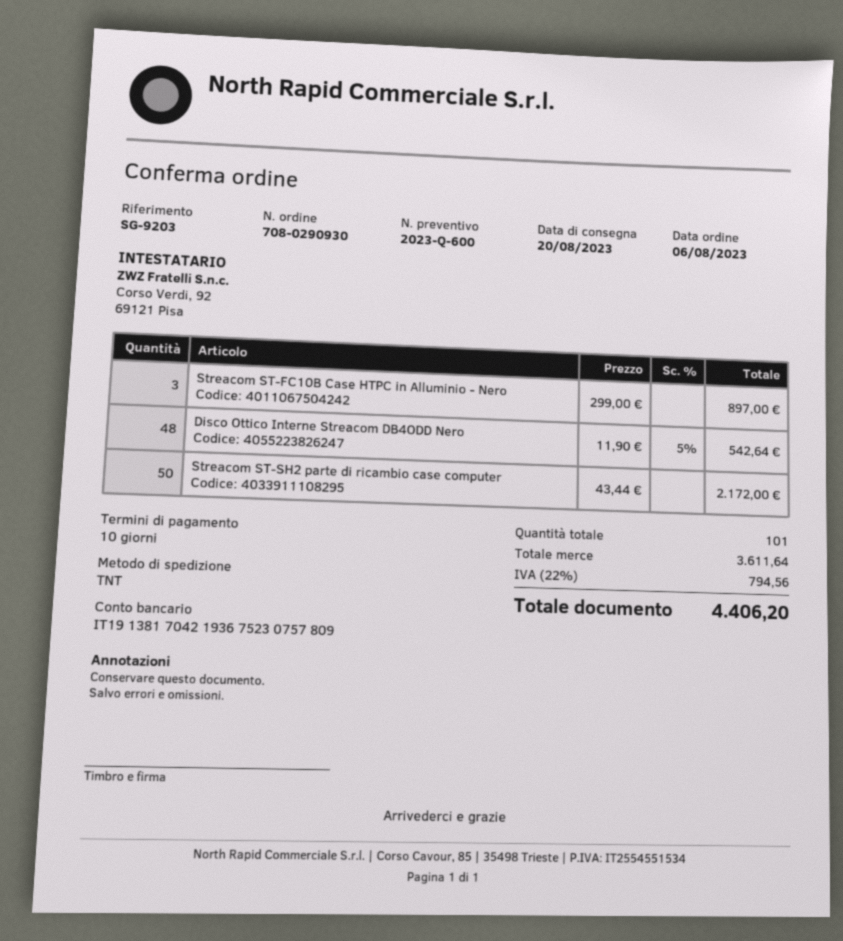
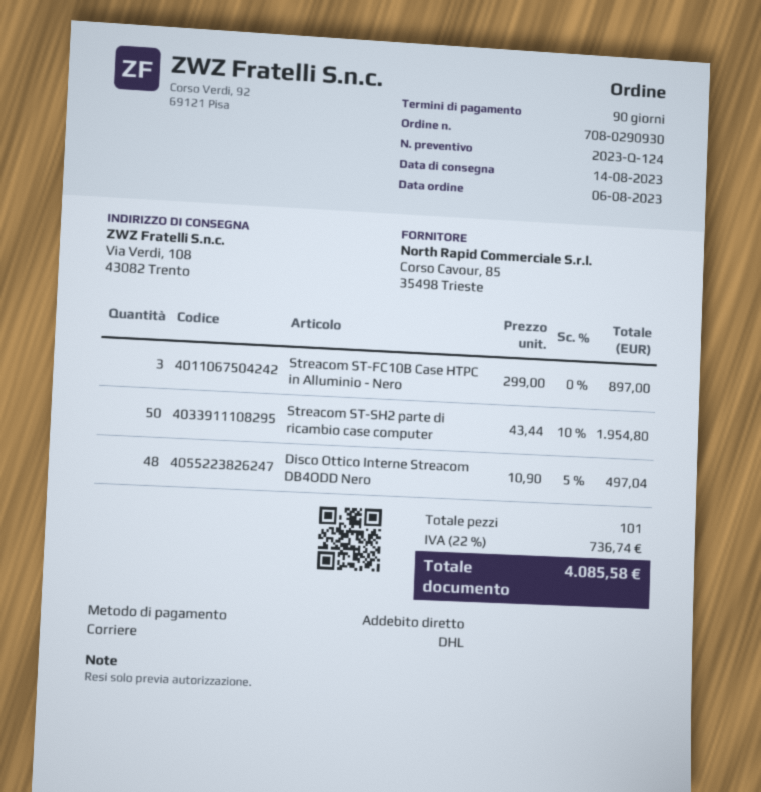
quote number: 2023-Q-600 -> 2023-Q-124
delivery date: 2023-08-20 -> 2023-08-14
payment terms: 10 days -> 90 days
shipping method: TNT -> DHL
Disco Ottico Interne Streacom DB4ODD Nero: 48 x 11.90 - 5% = 542.64 -> 48 x 10.90 - 5% = 497.04
Streacom ST-SH2 parte di ricambio case computer: 50 x 43.44 = 2172.00 -> 50 x 43.44 - 10% = 1954.80
tax: 22% = 794.56 -> 22% = 736.74
total: 4406.20 -> 4085.58

